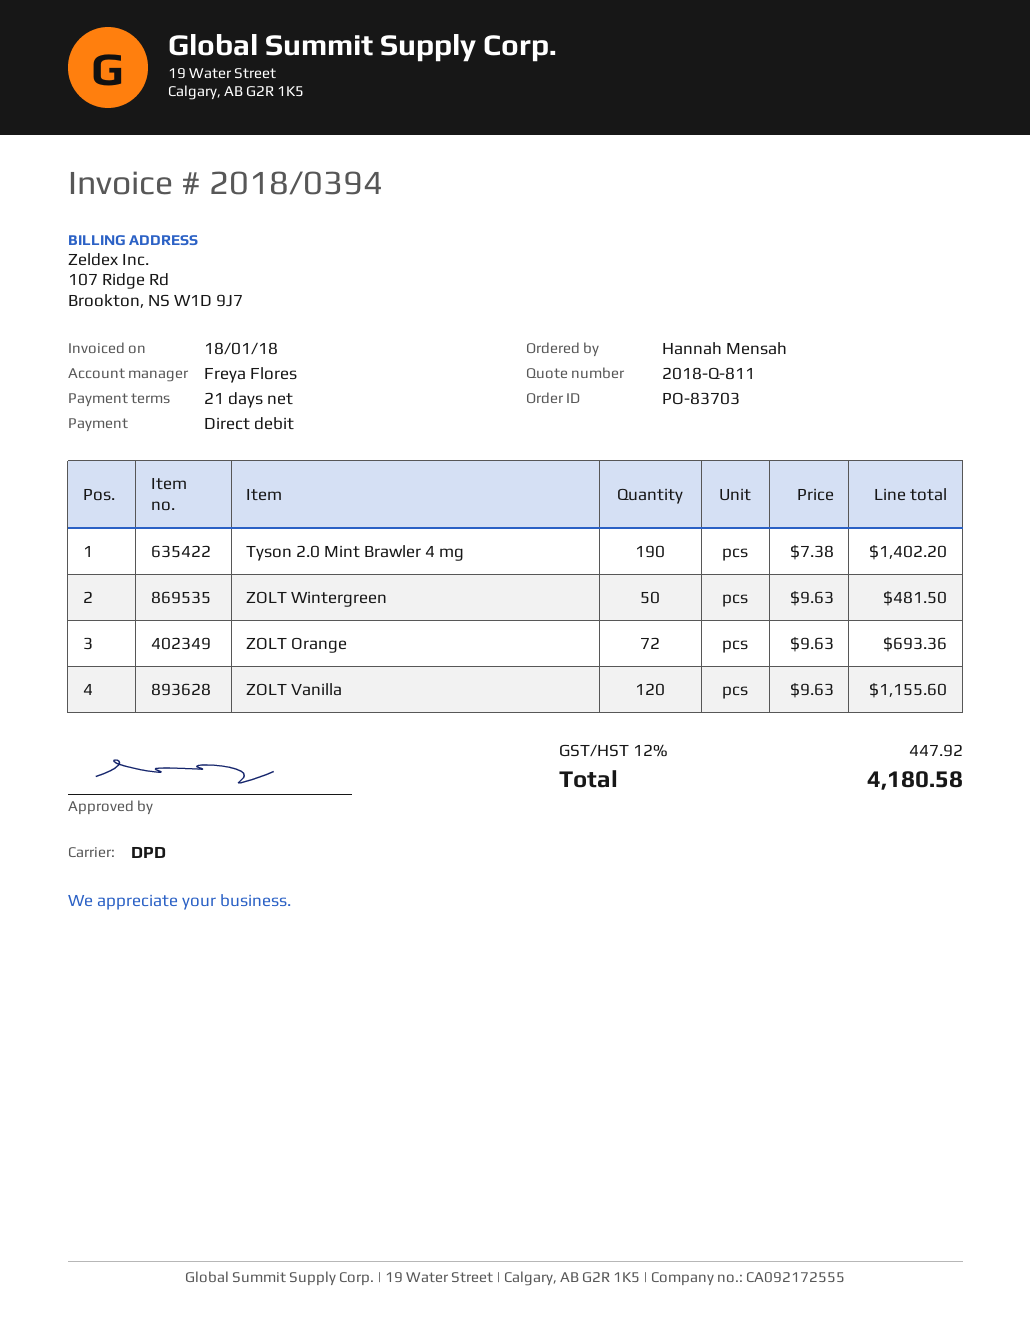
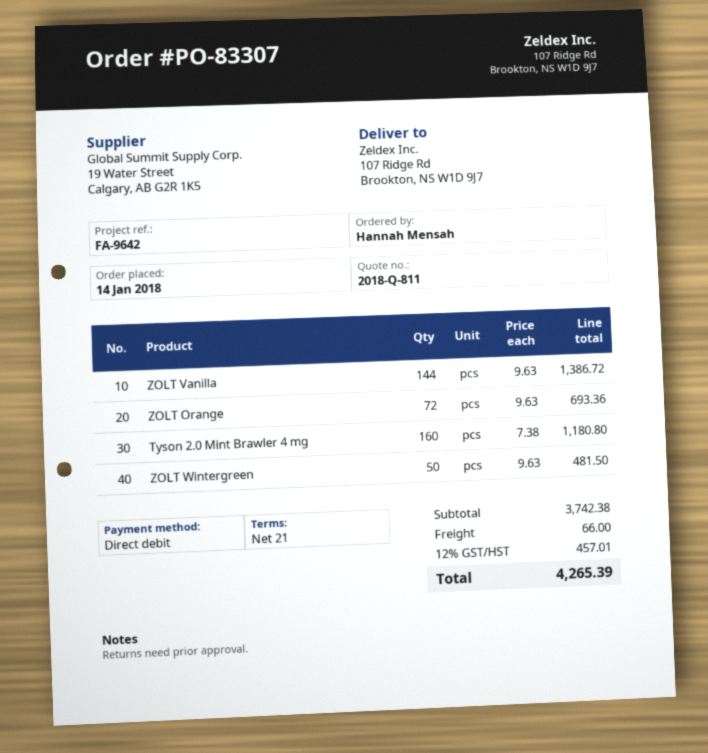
order number: PO-83703 -> PO-83307
Tyson 2.0 Mint Brawler 4 mg: 190 x 7.38 = 1402.20 -> 160 x 7.38 = 1180.80
ZOLT Vanilla: 120 x 9.63 = 1155.60 -> 144 x 9.63 = 1386.72
shipping: none -> 66.00
tax: 12% = 447.92 -> 12% = 457.01
total: 4180.58 -> 4265.39

